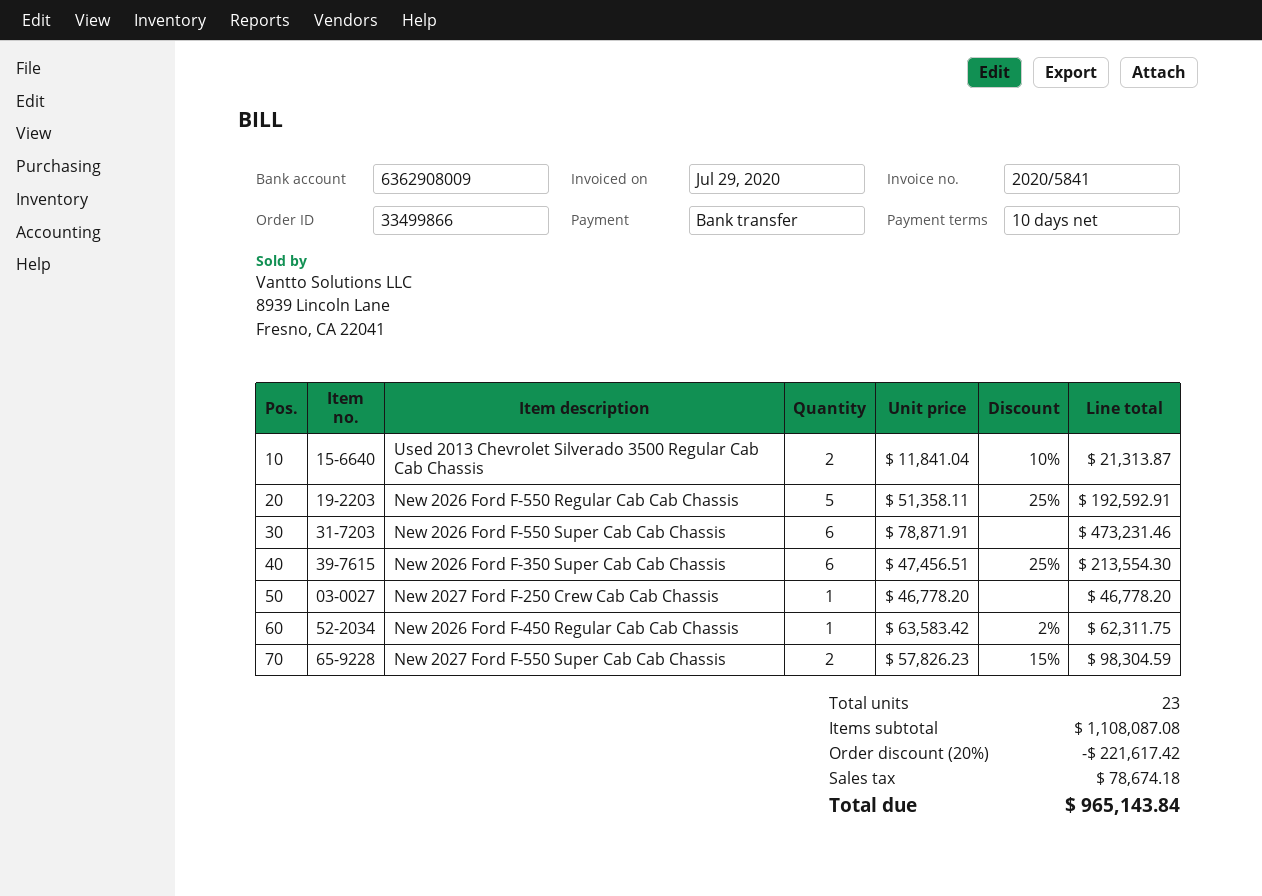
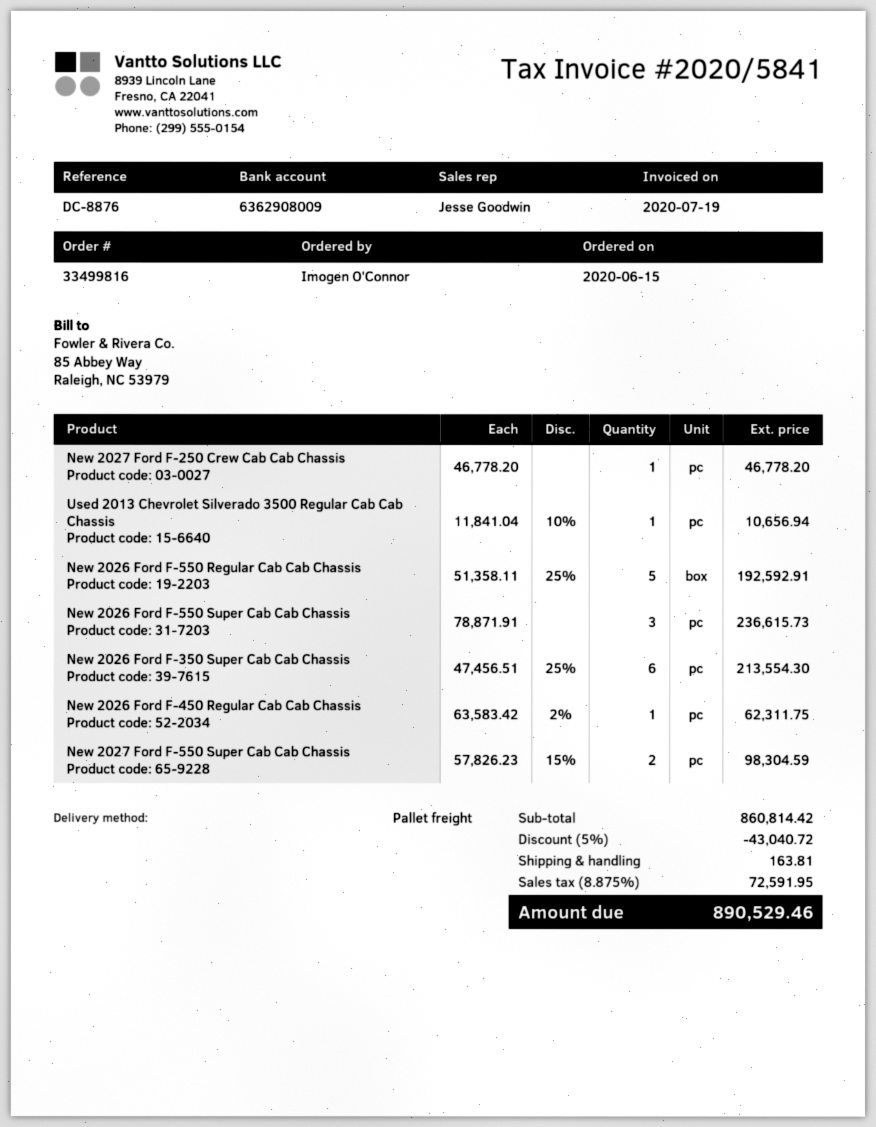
order number: 33499866 -> 33499816
invoice date: 2020-07-29 -> 2020-07-19
Used 2013 Chevrolet Silverado 3500 Regular Cab Cab Chassis: 2 x 11841.04 - 10% = 21313.87 -> 1 x 11841.04 - 10% = 10656.94
New 2026 Ford F-550 Super Cab Cab Chassis: 6 x 78871.91 = 473231.46 -> 3 x 78871.91 = 236615.73
subtotal: 1108087.08 -> 860814.42
discount: 20% = 221617.42 -> 5% = 43040.72
shipping: none -> 163.81
tax: 78674.18 -> 72591.95
total: 965143.84 -> 890529.46

